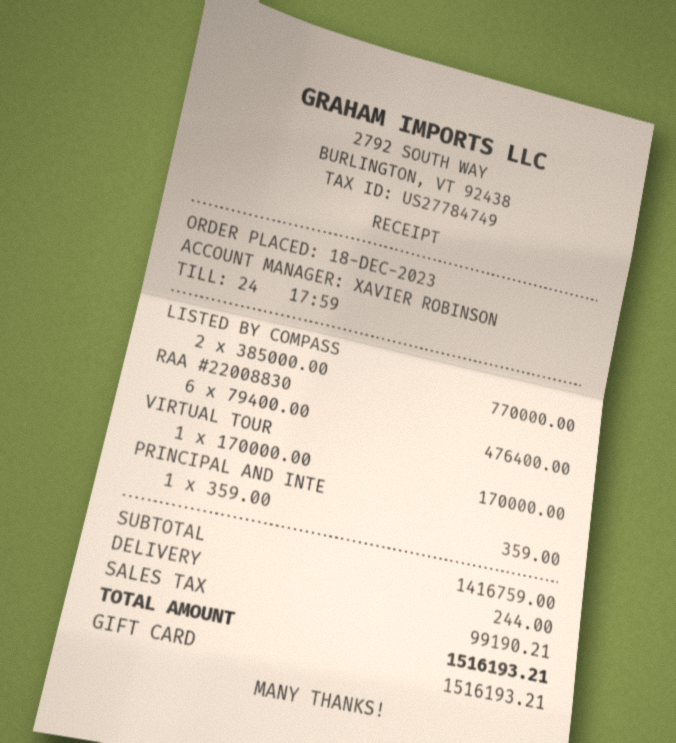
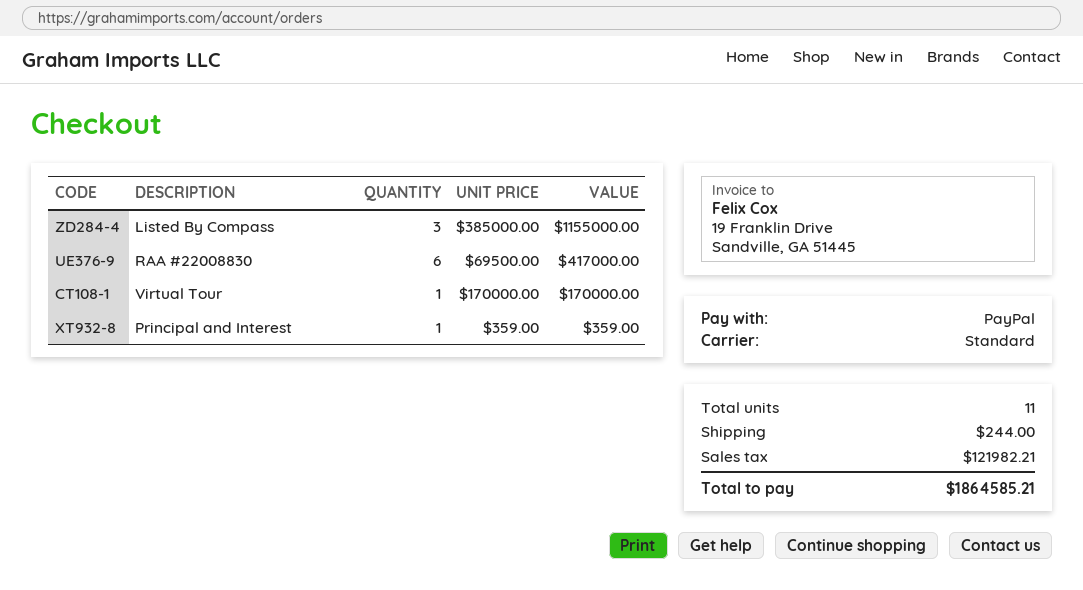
payment method: gift card -> PayPal
LISTED BY COMPASS: 2 x 385000.00 = 770000.00 -> 3 x 385000.00 = 1155000.00
RAA #22008830: 6 x 79400.00 = 476400.00 -> 6 x 69500.00 = 417000.00
tax: 99190.21 -> 121982.21
total: 1516193.21 -> 1864585.21

